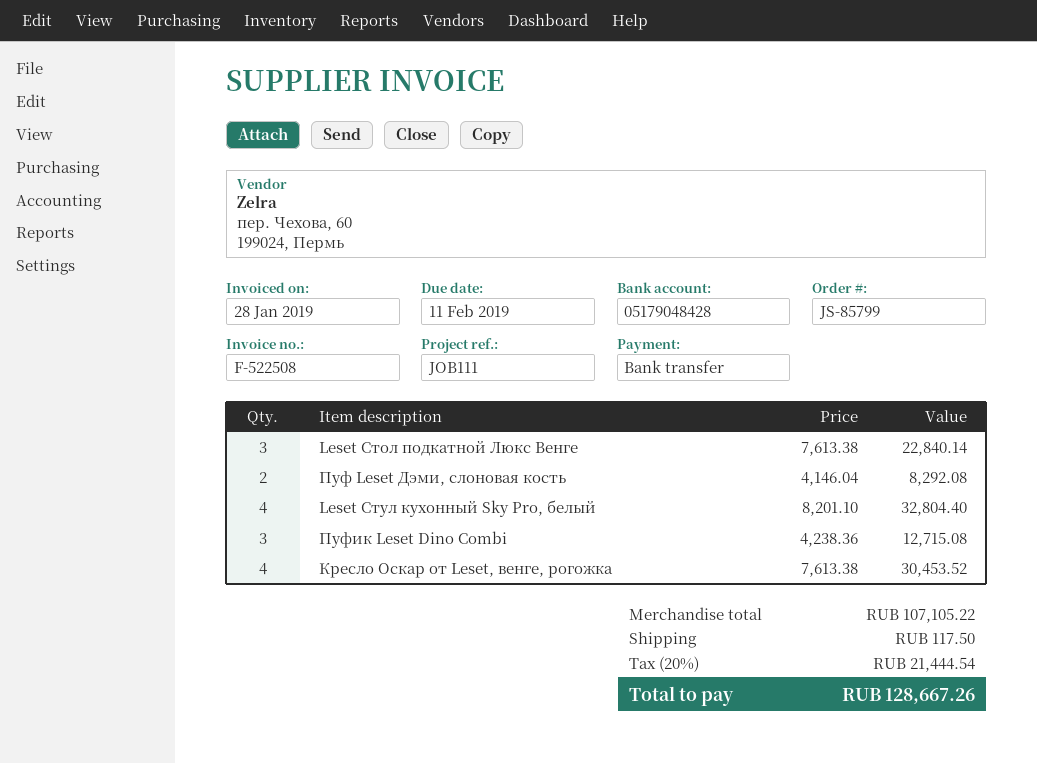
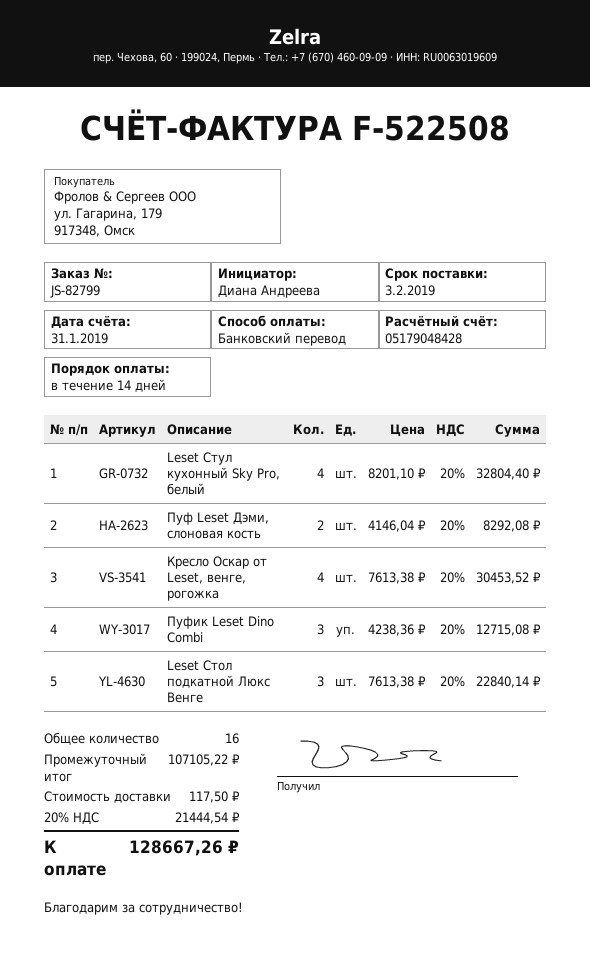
order number: JS-85799 -> JS-82799
invoice date: 2019-01-28 -> 2019-01-31

